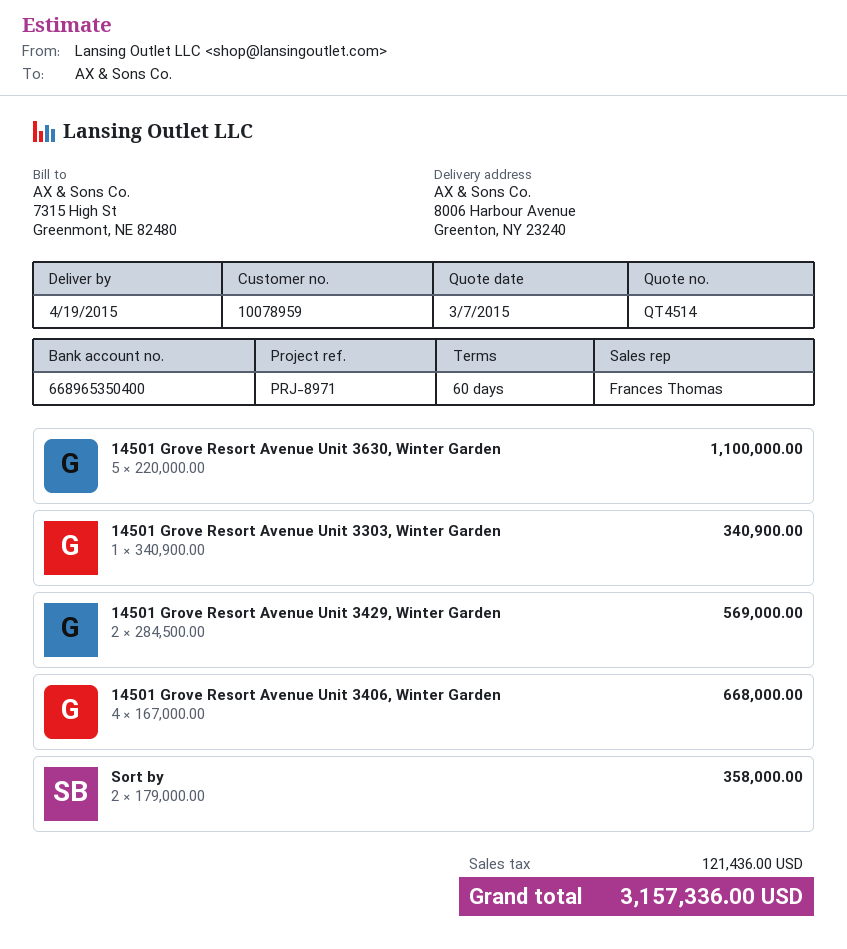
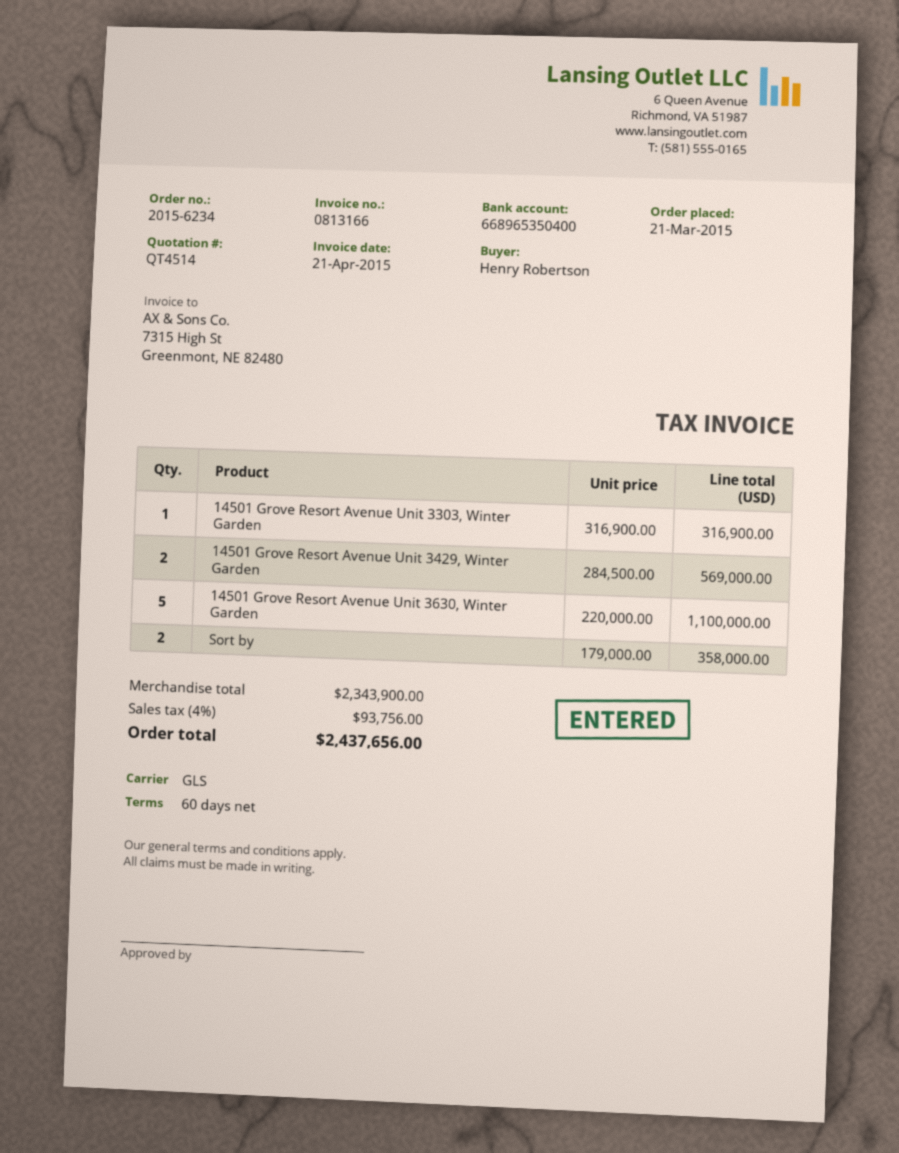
14501 Grove Resort Avenue Unit 3303, Winter Garden: 1 x 340900.00 = 340900.00 -> 1 x 316900.00 = 316900.00
14501 Grove Resort Avenue Unit 3406, Winter Garden: 4 x 167000.00 = 668000.00 -> none
tax: 121436.00 -> 93756.00
total: 3157336.00 -> 2437656.00

